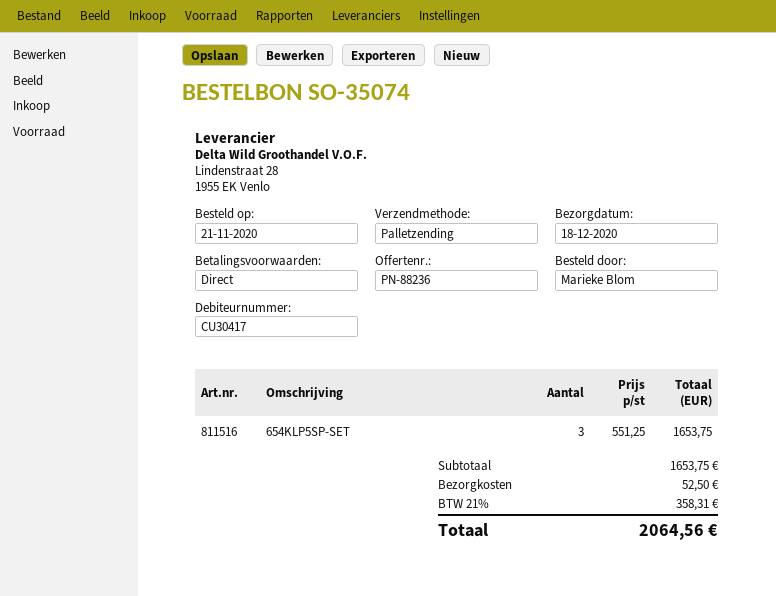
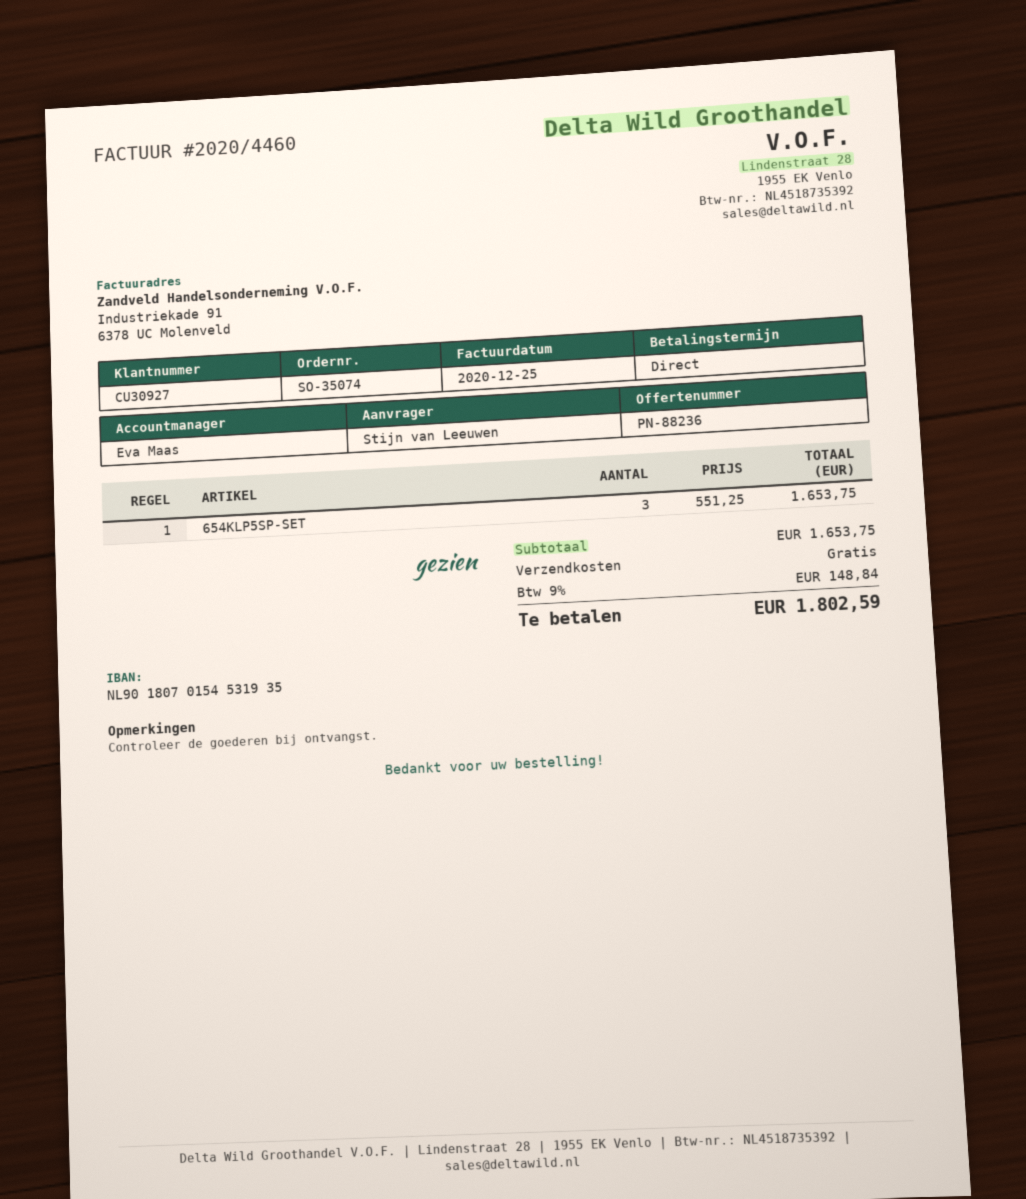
customer number: CU30417 -> CU30927
ordered by: Marieke Blom -> Stijn van Leeuwen
shipping: 52.50 -> 0.00
tax: 21% = 358.31 -> 9% = 148.84
total: 2064.56 -> 1802.59

